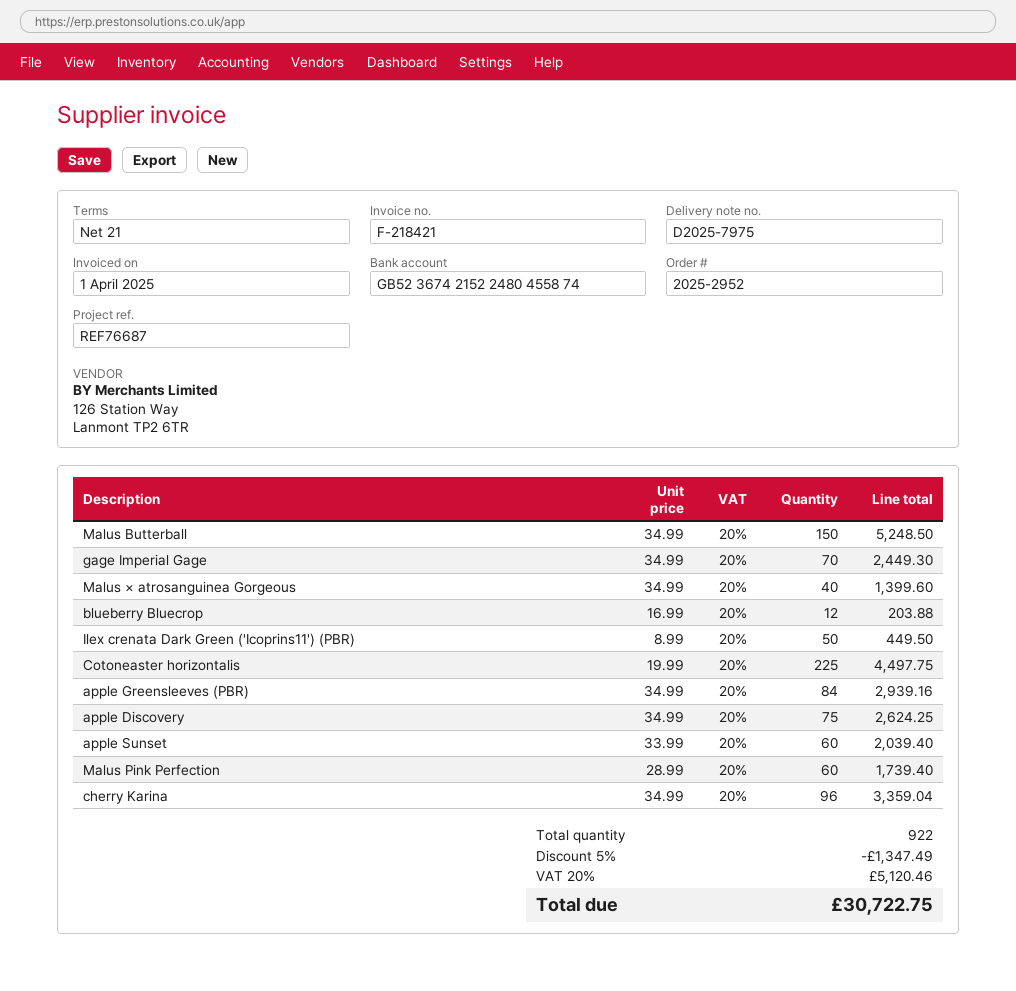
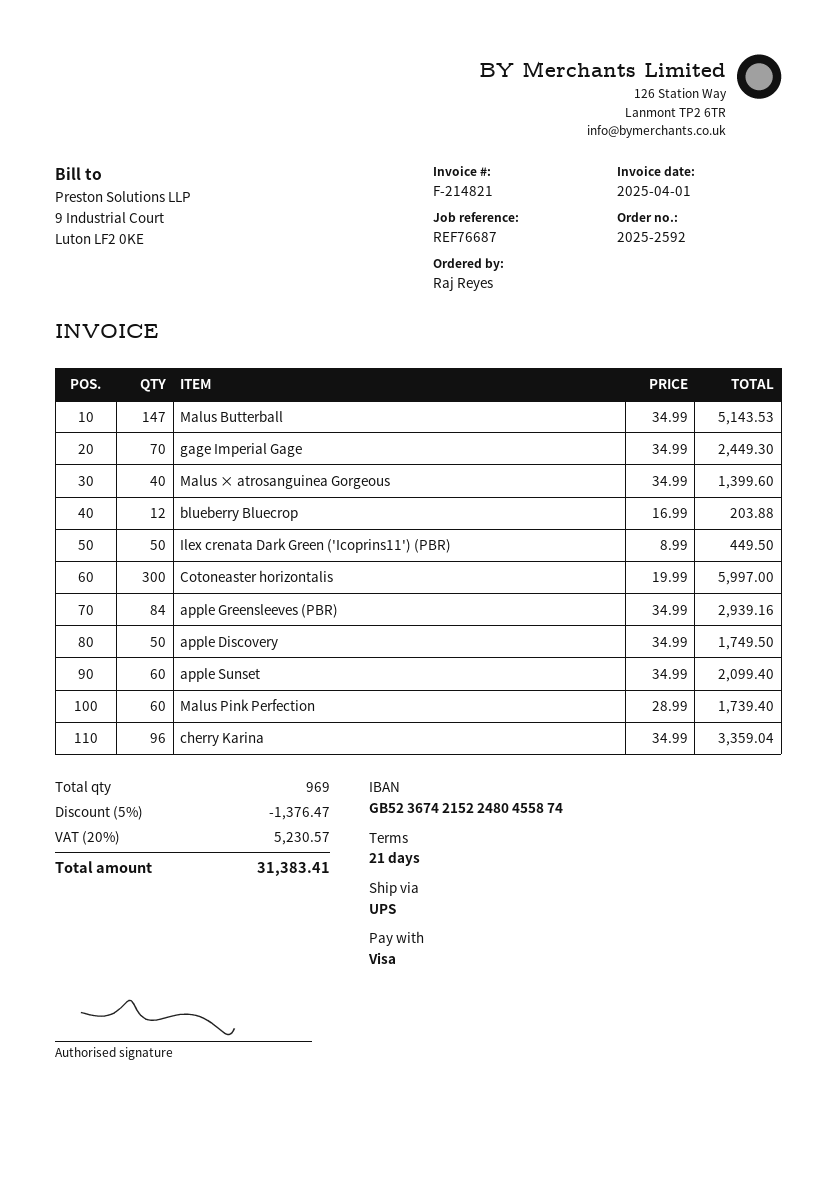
order number: 2025-2952 -> 2025-2592
invoice number: F-218421 -> F-214821
Malus Butterball: 150 x 34.99 = 5248.50 -> 147 x 34.99 = 5143.53
Cotoneaster horizontalis: 225 x 19.99 = 4497.75 -> 300 x 19.99 = 5997.00
apple Discovery: 75 x 34.99 = 2624.25 -> 50 x 34.99 = 1749.50
apple Sunset: 60 x 33.99 = 2039.40 -> 60 x 34.99 = 2099.40
total quantity: 922 -> 969
discount: 5% = 1347.49 -> 5% = 1376.47
tax: 20% = 5120.46 -> 20% = 5230.57
total: 30722.75 -> 31383.41

